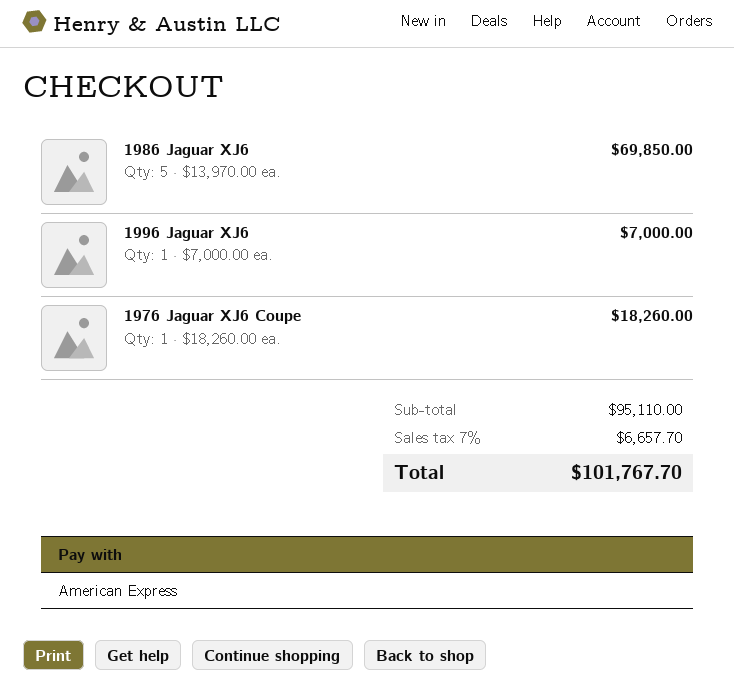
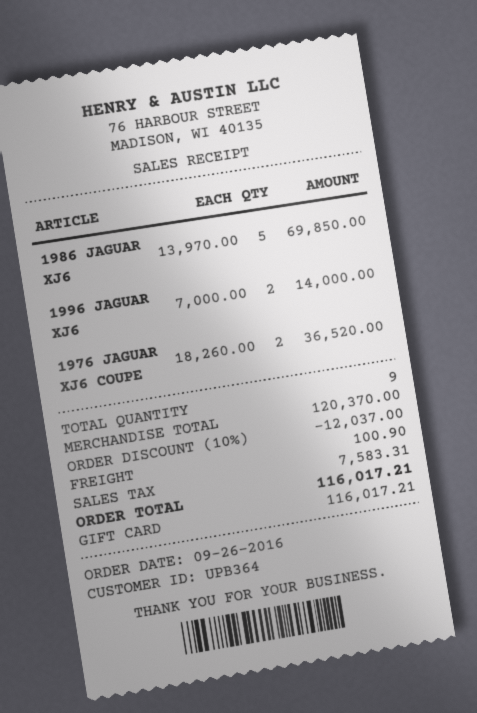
payment method: American Express -> gift card
1996 Jaguar XJ6: 1 x 7000.00 = 7000.00 -> 2 x 7000.00 = 14000.00
1976 Jaguar XJ6 Coupe: 1 x 18260.00 = 18260.00 -> 2 x 18260.00 = 36520.00
subtotal: 95110.00 -> 120370.00
discount: none -> 10% = 12037.00
shipping: none -> 100.90
tax: 6657.70 -> 7583.31
total: 101767.70 -> 116017.21

